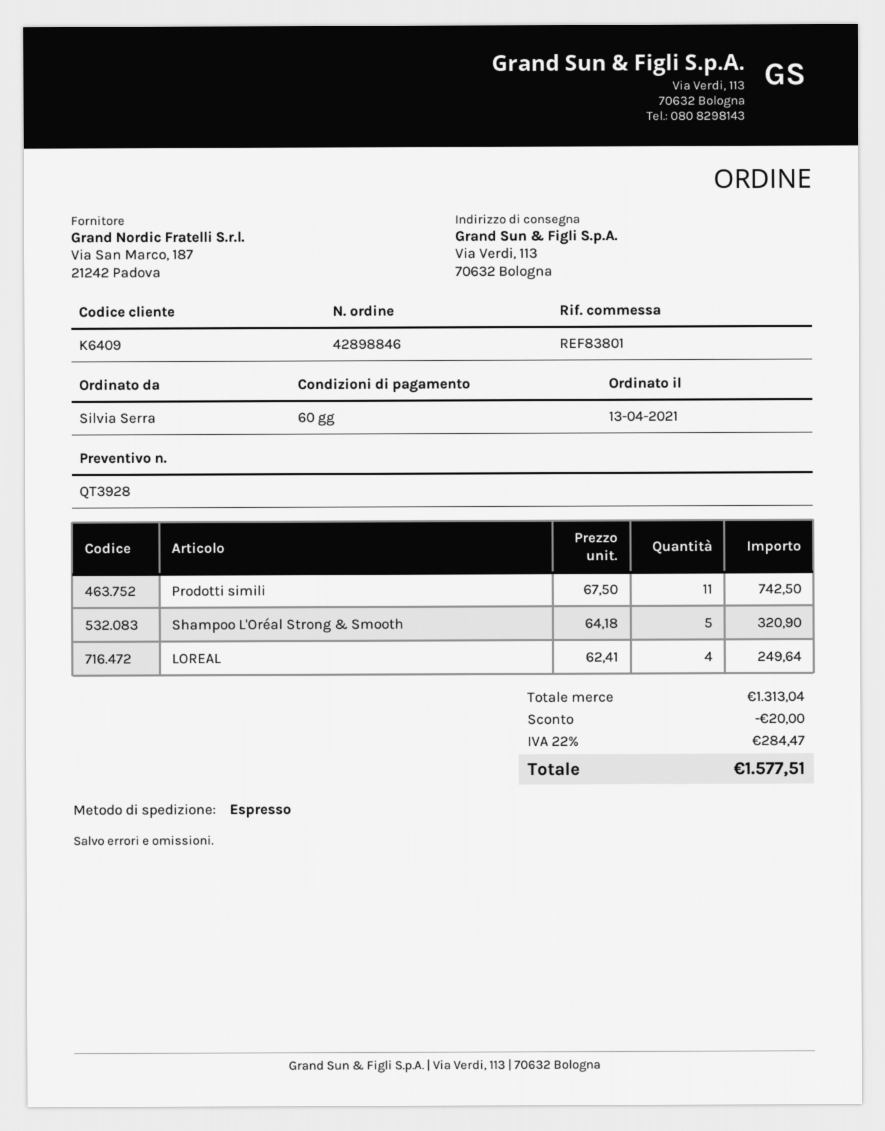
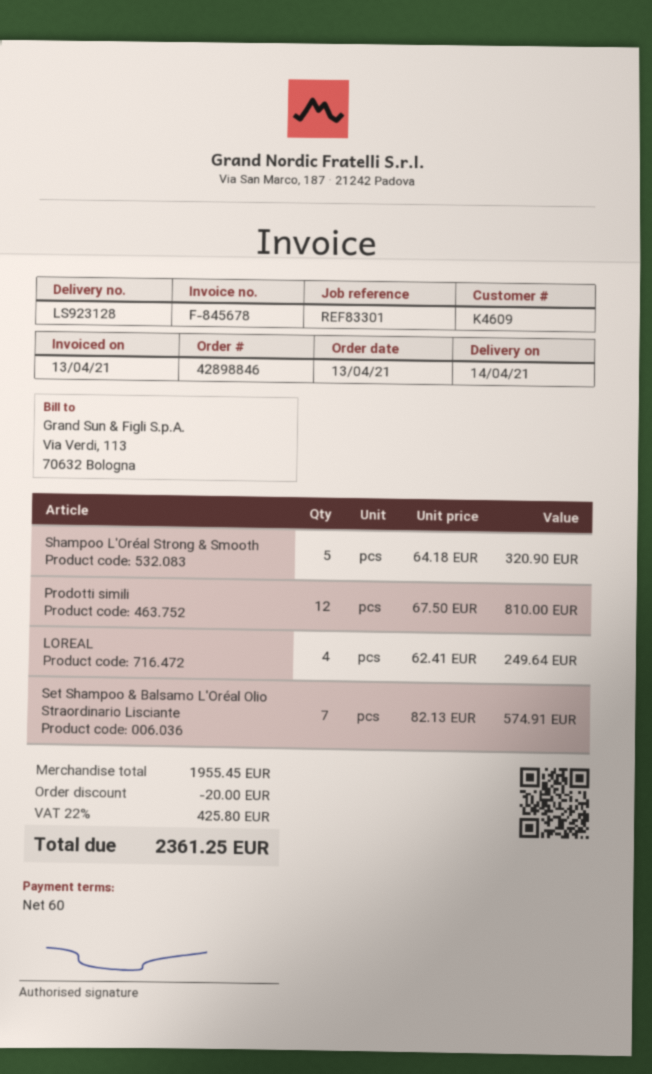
customer number: K6409 -> K4609
reference: REF83801 -> REF83301
Prodotti simili: 11 x 67.50 = 742.50 -> 12 x 67.50 = 810.00
Set Shampoo & Balsamo L'Oréal Olio Straordinario Lisciante: none -> 7 x 82.13 = 574.91
subtotal: 1313.04 -> 1955.45
tax: 22% = 284.47 -> 22% = 425.80
total: 1577.51 -> 2361.25

